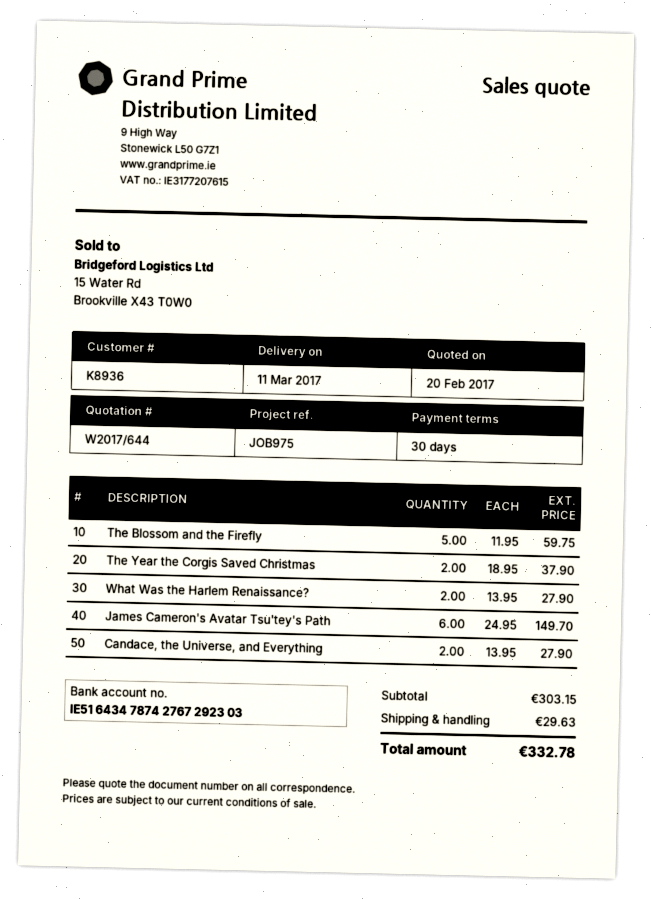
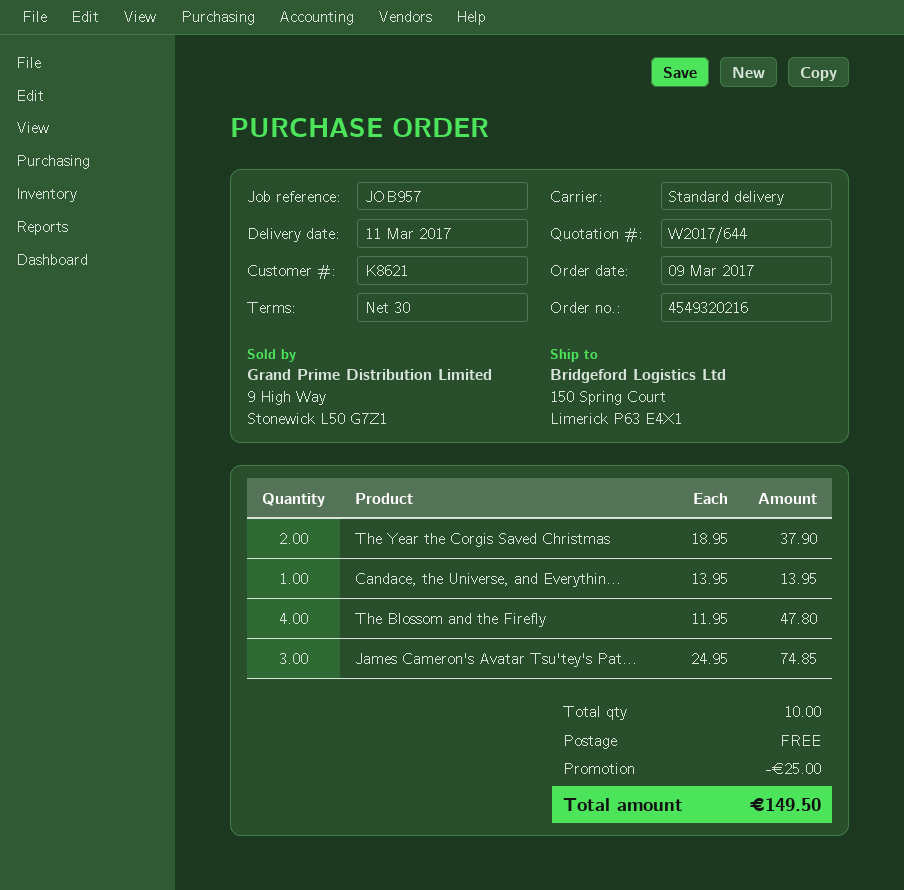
customer number: K8936 -> K8621
reference: JOB975 -> JOB957
The Blossom and the Firefly: 5 x 11.95 = 59.75 -> 4 x 11.95 = 47.80
What Was the Harlem Renaissance?: 2 x 13.95 = 27.90 -> none
James Cameron's Avatar Tsu'tey's Path: 6 x 24.95 = 149.70 -> 3 x 24.95 = 74.85
Candace, the Universe, and Everything: 2 x 13.95 = 27.90 -> 1 x 13.95 = 13.95
discount: none -> 25.00
shipping: 29.63 -> 0.00
total: 332.78 -> 149.50

